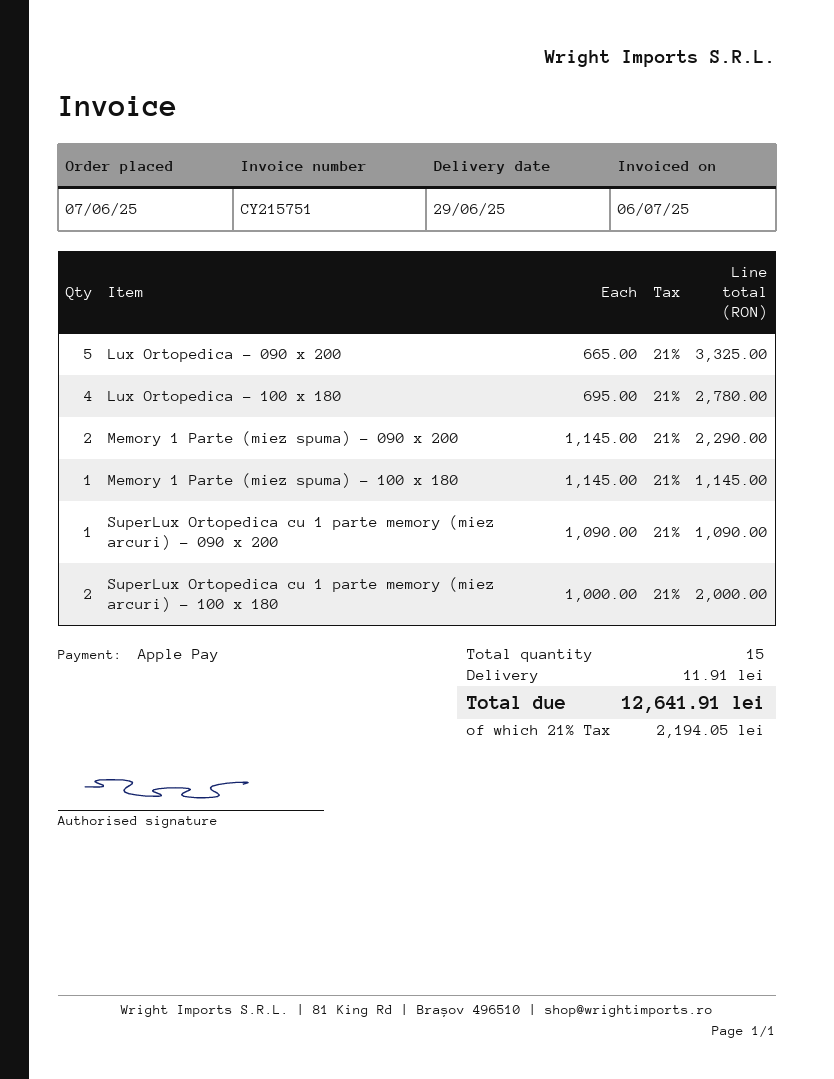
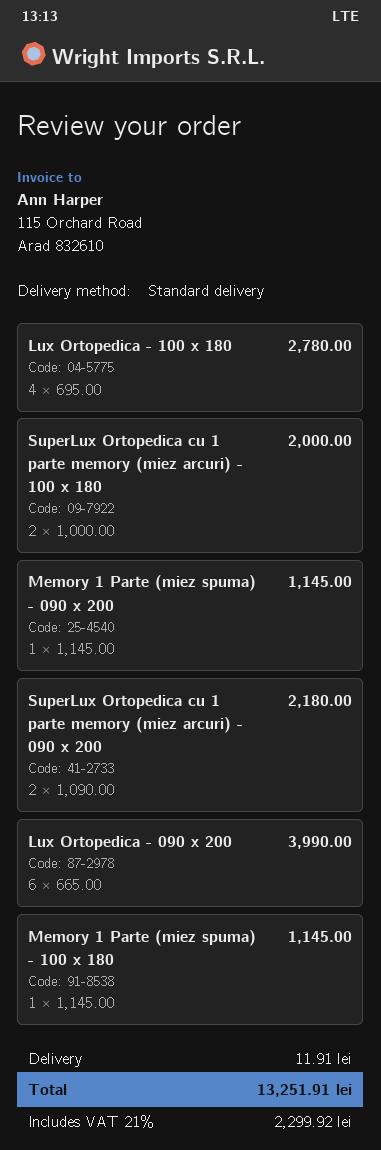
Lux Ortopedica - 090 x 200: 5 x 665.00 = 3325.00 -> 6 x 665.00 = 3990.00
Memory 1 Parte (miez spuma) - 090 x 200: 2 x 1145.00 = 2290.00 -> 1 x 1145.00 = 1145.00
SuperLux Ortopedica cu 1 parte memory (miez arcuri) - 090 x 200: 1 x 1090.00 = 1090.00 -> 2 x 1090.00 = 2180.00
tax: 21% = 2194.05 -> 21% = 2299.92
total: 12641.91 -> 13251.91

